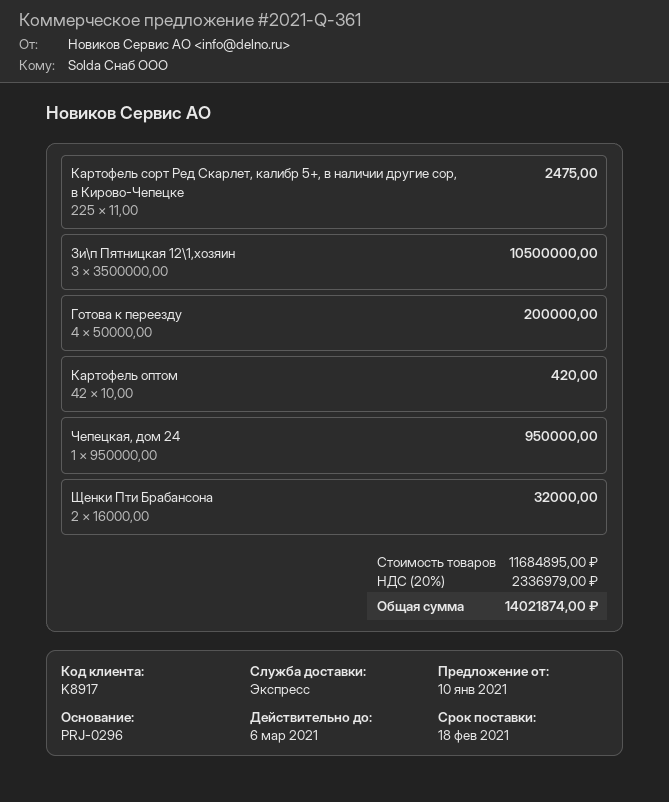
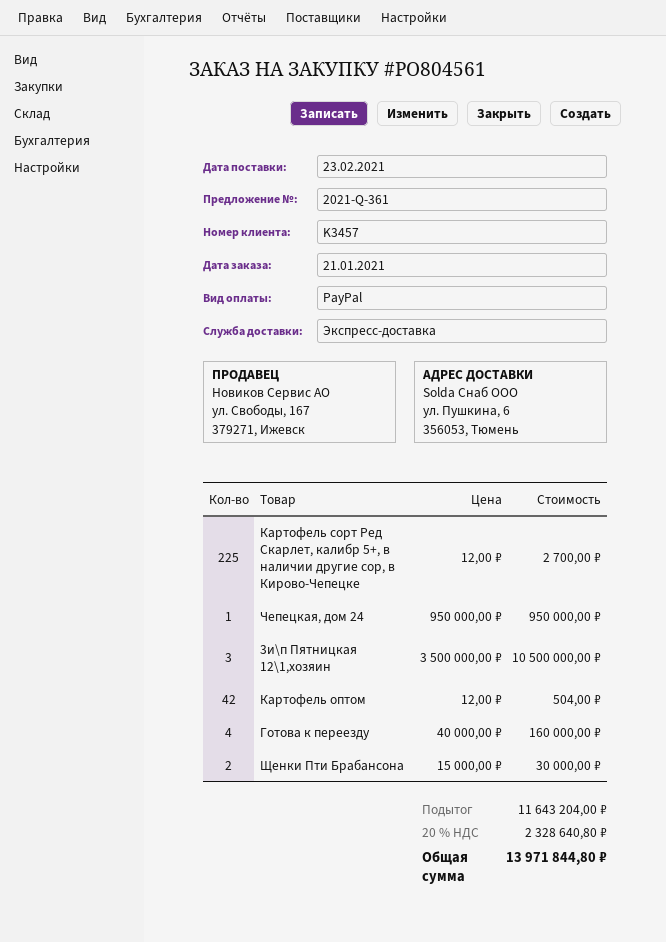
delivery date: 2021-02-18 -> 2021-02-23
customer number: K8917 -> K3457
Картофель сорт Ред Скарлет, калибр 5+, в наличии другие сор, в Кирово-Чепецке: 225 x 11.00 = 2475.00 -> 225 x 12.00 = 2700.00
Готова к переезду: 4 x 50000.00 = 200000.00 -> 4 x 40000.00 = 160000.00
Картофель оптом: 42 x 10.00 = 420.00 -> 42 x 12.00 = 504.00
Щенки Пти Брабансона: 2 x 16000.00 = 32000.00 -> 2 x 15000.00 = 30000.00
subtotal: 11684895.00 -> 11643204.00
tax: 20% = 2336979.00 -> 20% = 2328640.80
total: 14021874.00 -> 13971844.80

